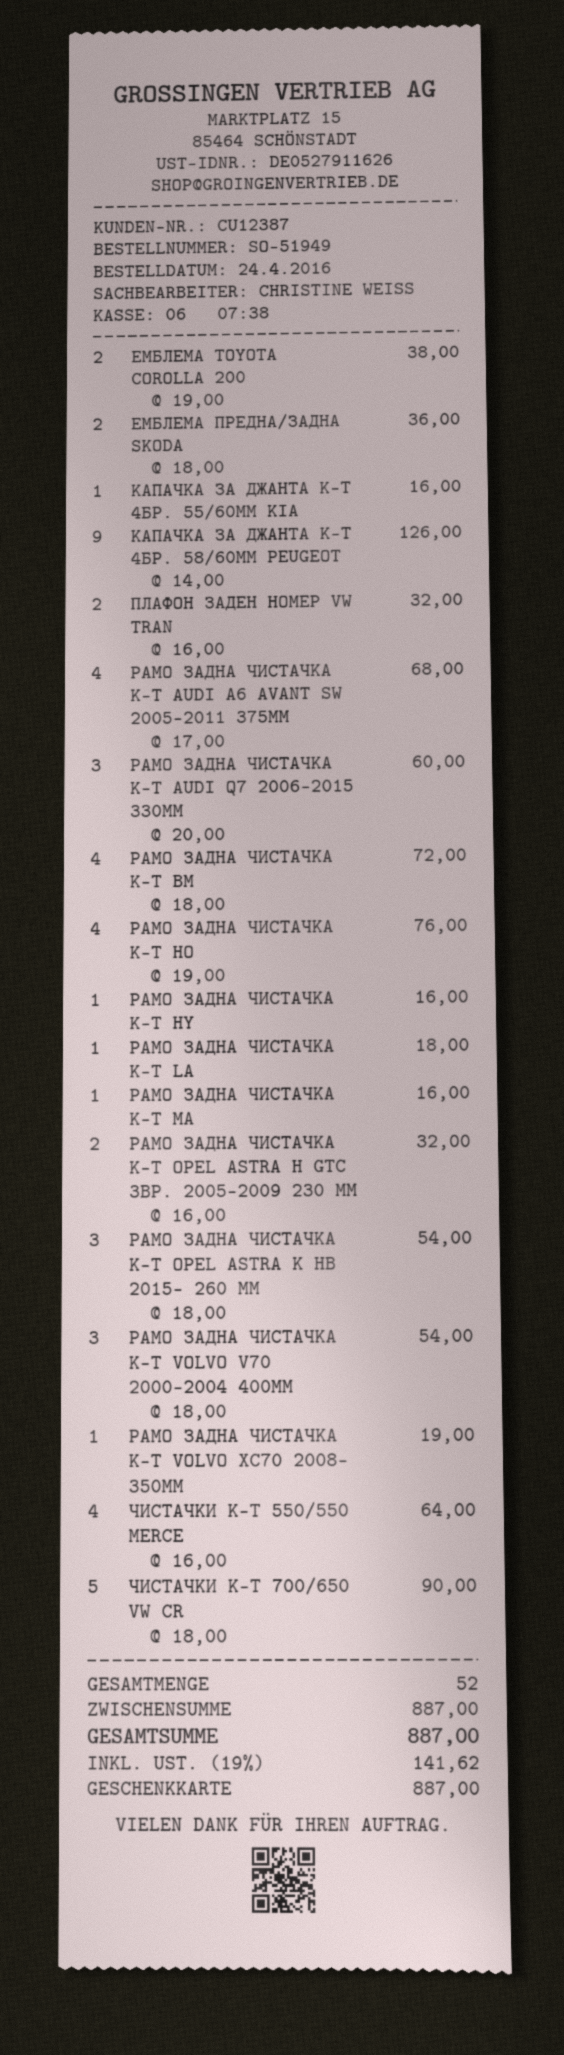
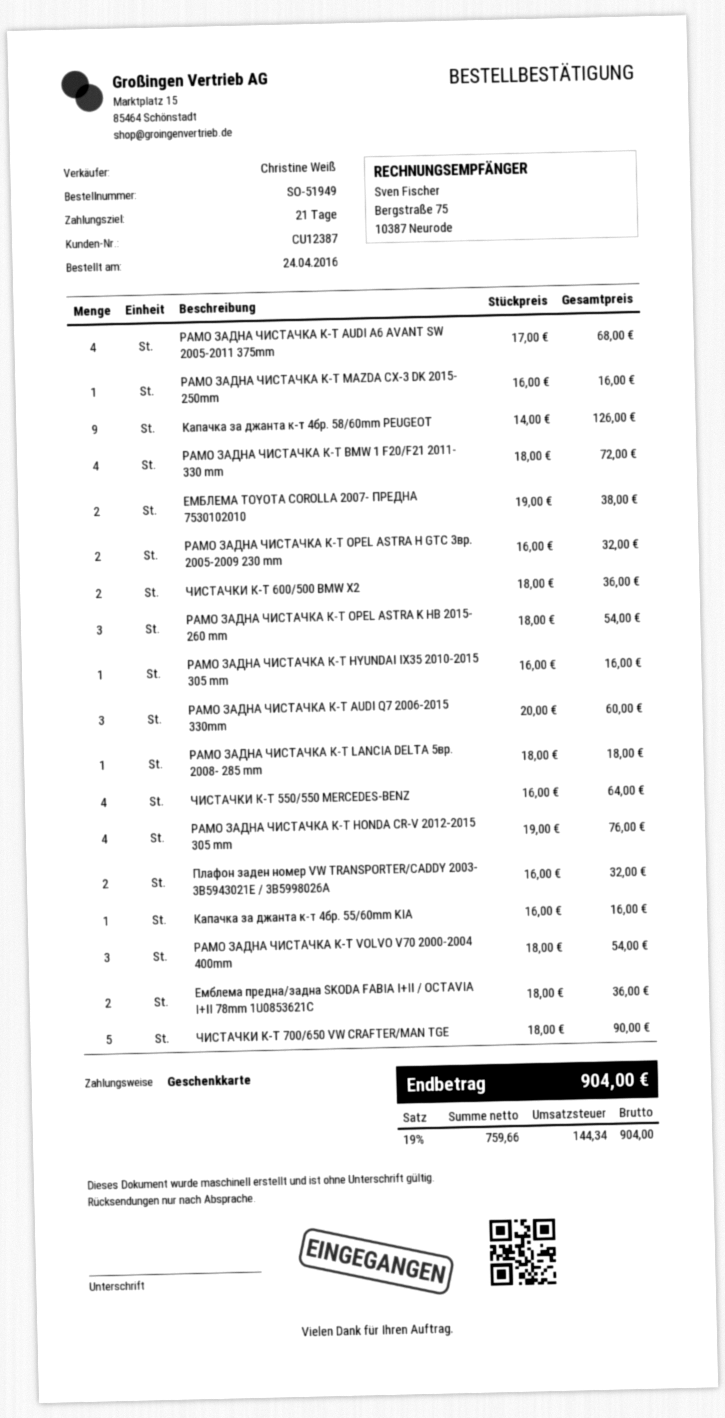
РАМО ЗАДНА ЧИСТАЧКА К-T VOLVO XC70 2008- 350MM: 1 x 19.00 = 19.00 -> none
ЧИСТАЧКИ К-Т 600/500 BMW X2: none -> 2 x 18.00 = 36.00
tax: 19% = 141.62 -> 19% = 144.34
total: 887.00 -> 904.00

